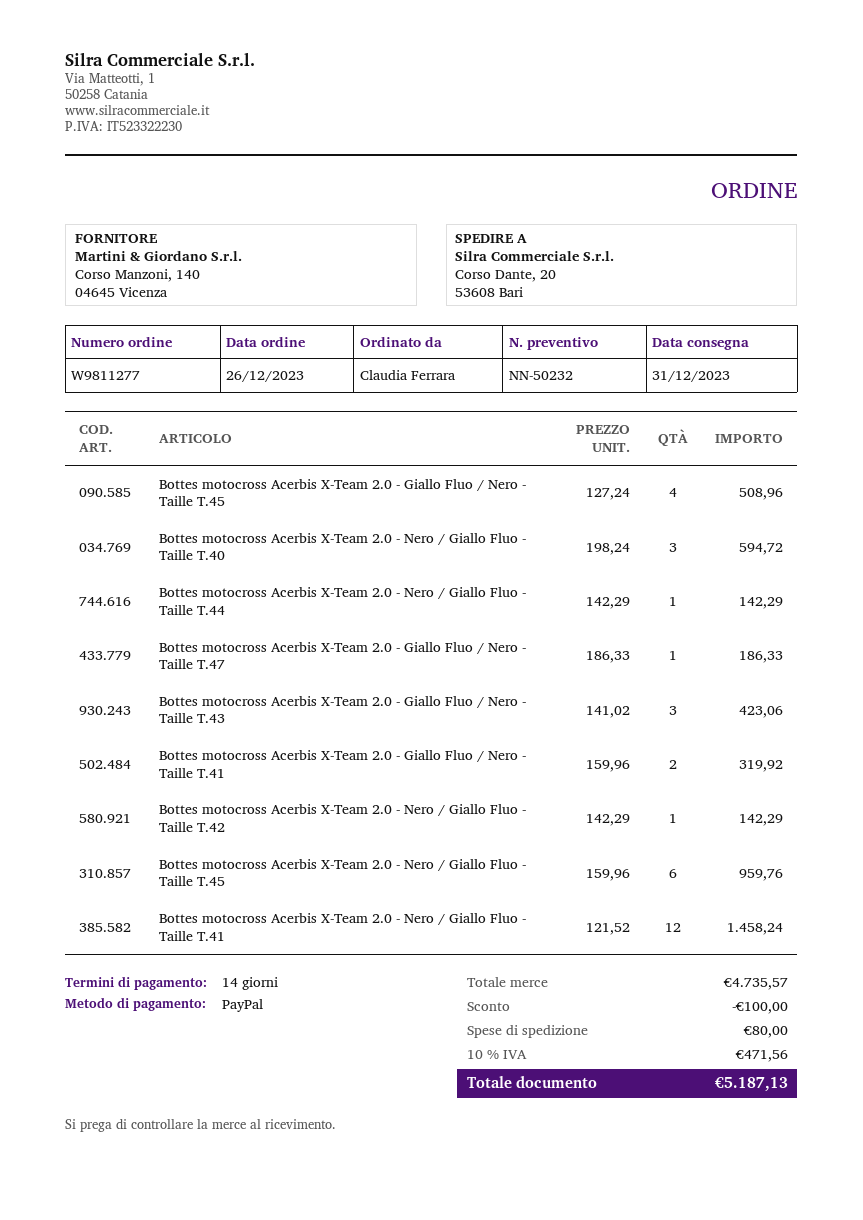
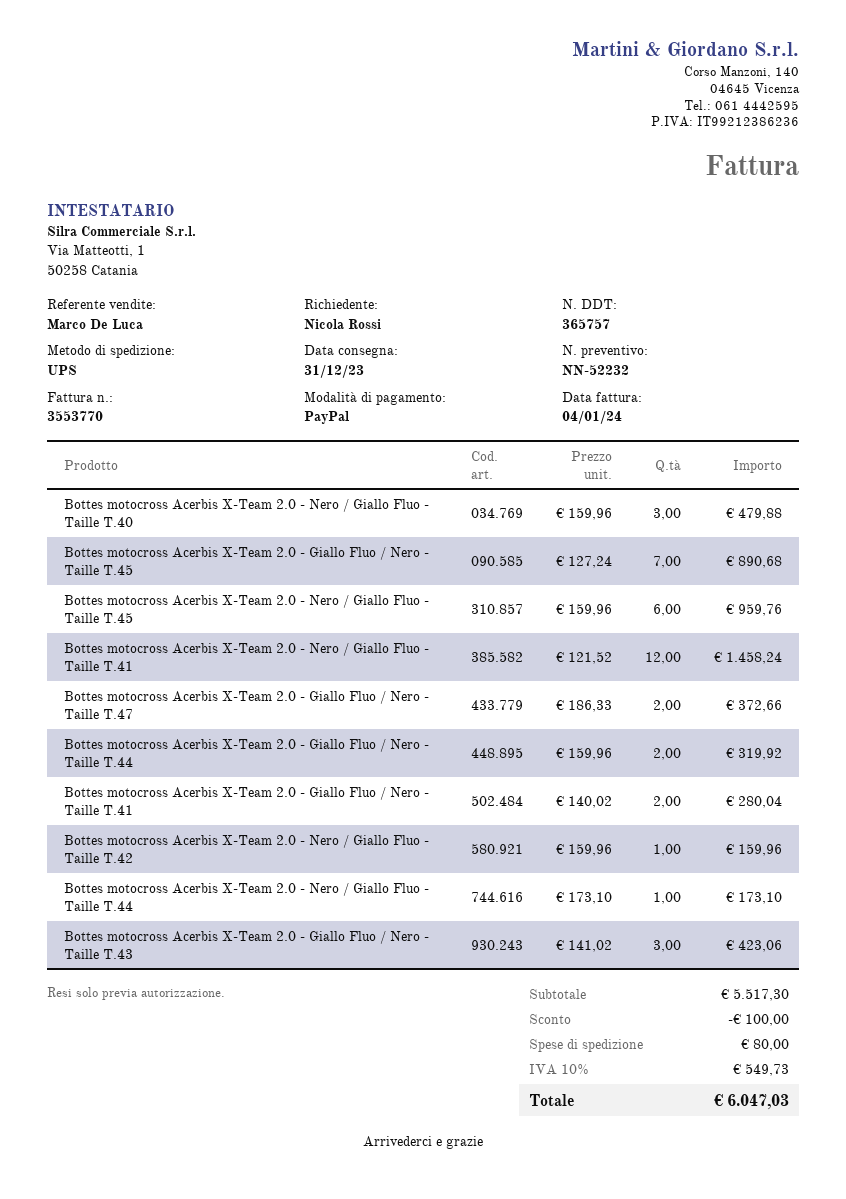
quote number: NN-50232 -> NN-52232
ordered by: Claudia Ferrara -> Nicola Rossi
Bottes motocross Acerbis X-Team 2.0 - Giallo Fluo / Nero - Taille T.45: 4 x 127.24 = 508.96 -> 7 x 127.24 = 890.68
Bottes motocross Acerbis X-Team 2.0 - Nero / Giallo Fluo - Taille T.40: 3 x 198.24 = 594.72 -> 3 x 159.96 = 479.88
Bottes motocross Acerbis X-Team 2.0 - Nero / Giallo Fluo - Taille T.44: 1 x 142.29 = 142.29 -> 1 x 173.10 = 173.10
Bottes motocross Acerbis X-Team 2.0 - Giallo Fluo / Nero - Taille T.47: 1 x 186.33 = 186.33 -> 2 x 186.33 = 372.66
Bottes motocross Acerbis X-Team 2.0 - Giallo Fluo / Nero - Taille T.41: 2 x 159.96 = 319.92 -> 2 x 140.02 = 280.04
Bottes motocross Acerbis X-Team 2.0 - Nero / Giallo Fluo - Taille T.42: 1 x 142.29 = 142.29 -> 1 x 159.96 = 159.96
Bottes motocross Acerbis X-Team 2.0 - Giallo Fluo / Nero - Taille T.44: none -> 2 x 159.96 = 319.92
subtotal: 4735.57 -> 5517.30
tax: 10% = 471.56 -> 10% = 549.73
total: 5187.13 -> 6047.03

